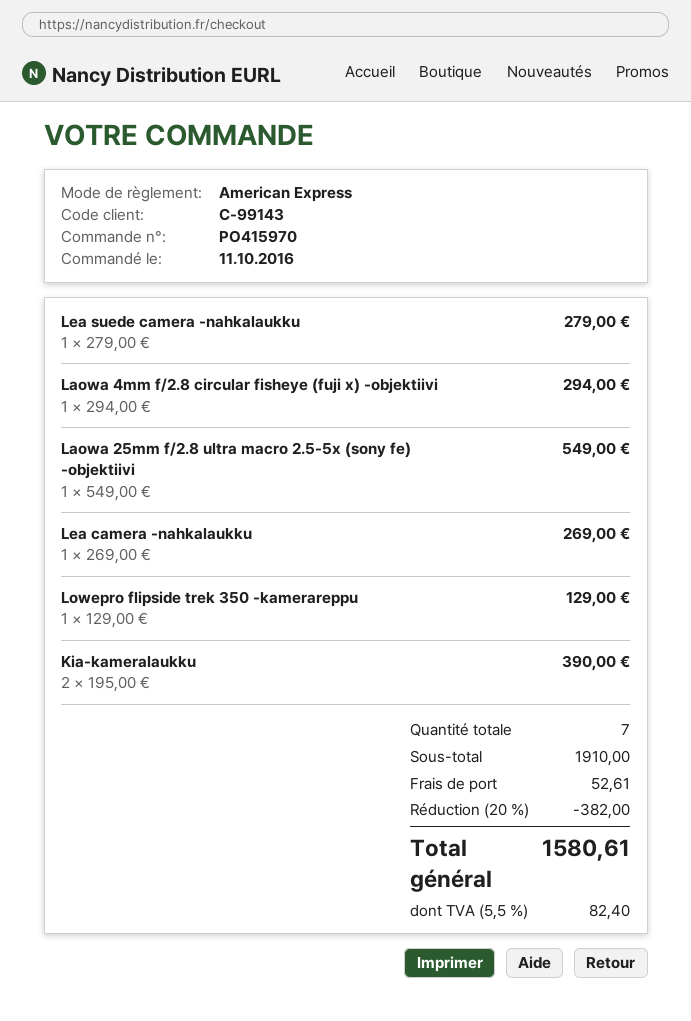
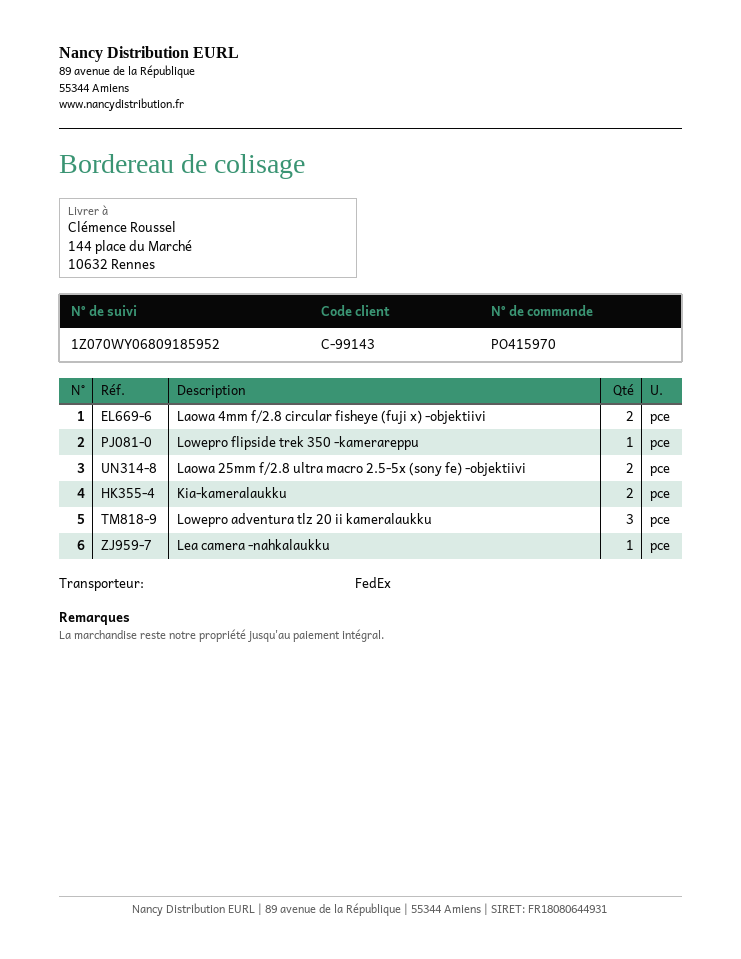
Lea suede camera -nahkalaukku: 1 -> none
Laowa 4mm f/2.8 circular fisheye (fuji x) -objektiivi: 1 -> 2
Laowa 25mm f/2.8 ultra macro 2.5-5x (sony fe) -objektiivi: 1 -> 2
Lowepro adventura tlz 20 ii kameralaukku: none -> 3

